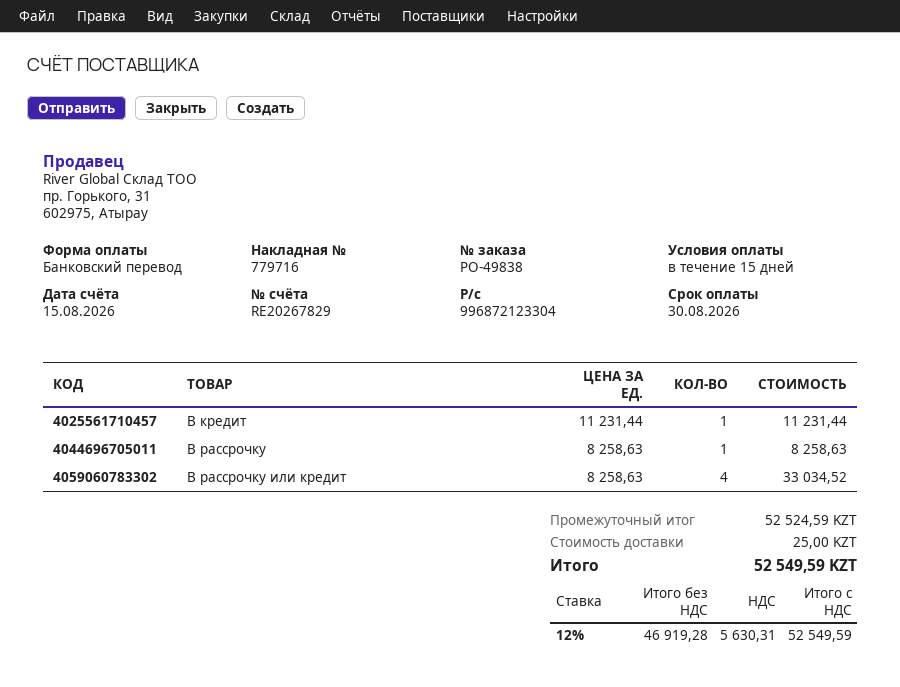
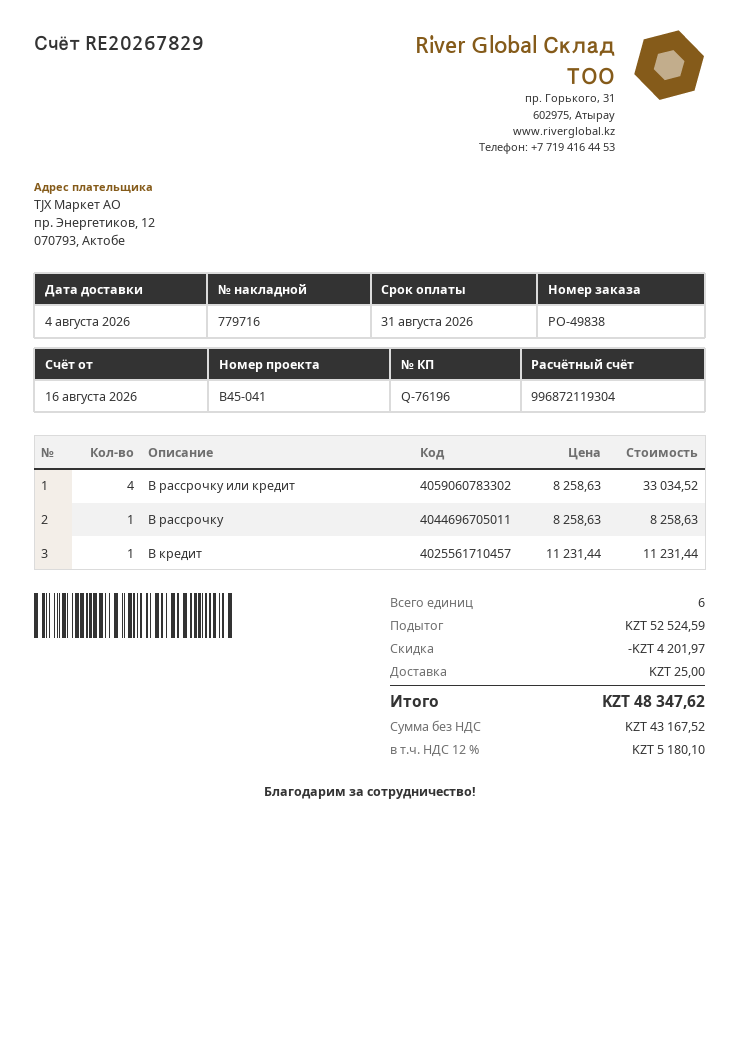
invoice date: 2026-08-15 -> 2026-08-16
due date: 2026-08-30 -> 2026-08-31
bank account: 996872123304 -> 996872119304
discount: none -> 4201.97
net: 46919.28 -> 43167.52
tax: 12% = 5630.31 -> 12% = 5180.10
total: 52549.59 -> 48347.62

